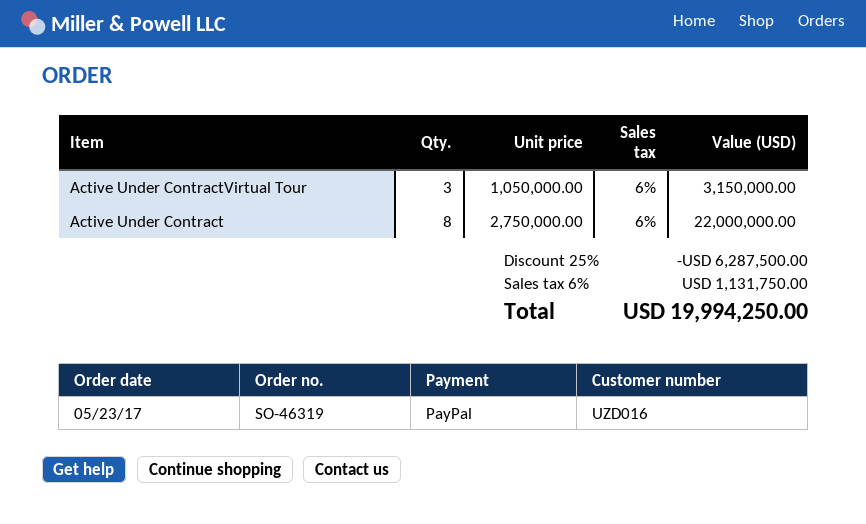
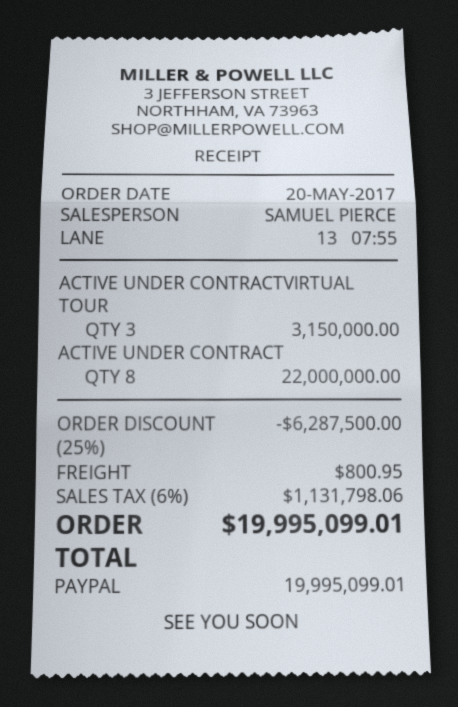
order date: 2017-05-23 -> 2017-05-20
shipping: none -> 800.95
tax: 6% = 1131750.00 -> 6% = 1131798.06
total: 19994250.00 -> 19995099.01

